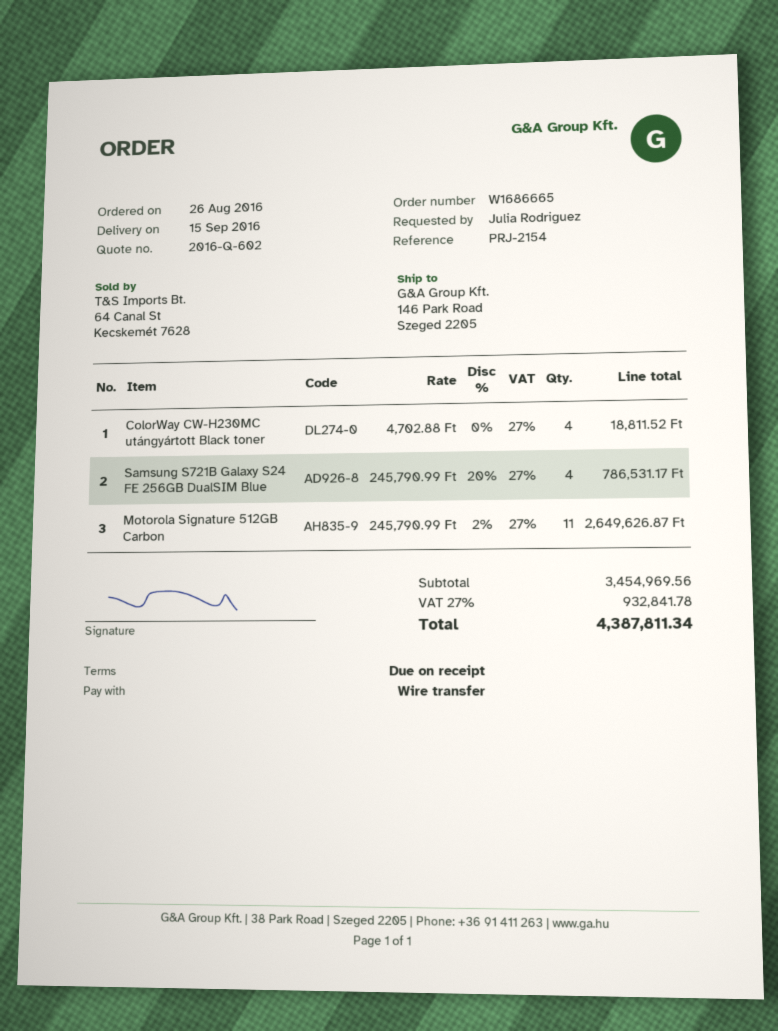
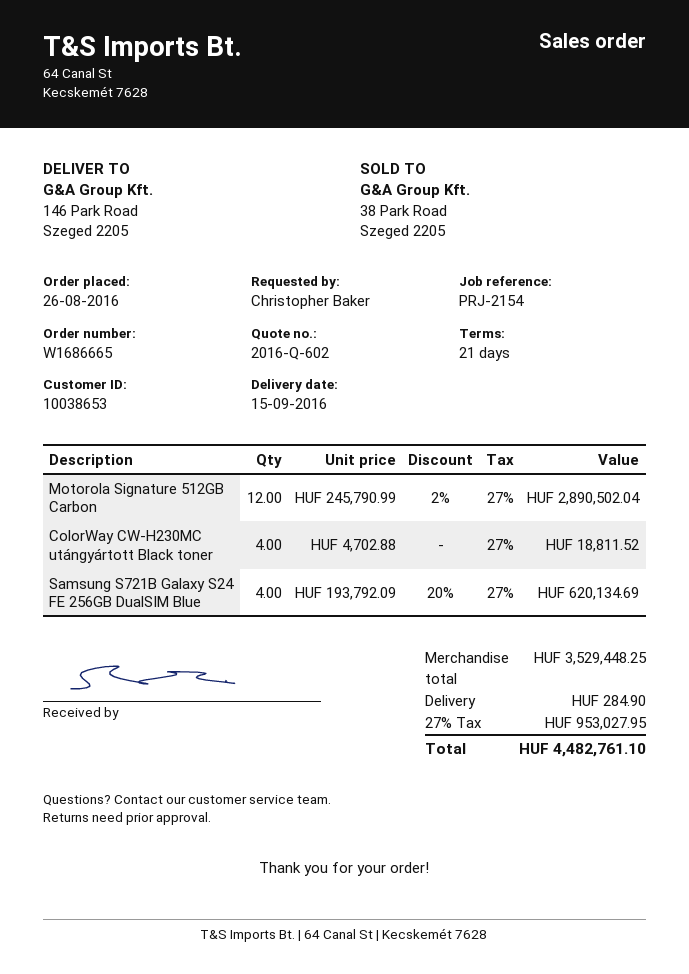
payment terms: on receipt -> 21 days
ordered by: Julia Rodriguez -> Christopher Baker
Samsung S721B Galaxy S24 FE 256GB DualSIM Blue: 4 x 245790.99 - 20% = 786531.17 -> 4 x 193792.09 - 20% = 620134.69
Motorola Signature 512GB Carbon: 11 x 245790.99 - 2% = 2649626.87 -> 12 x 245790.99 - 2% = 2890502.04
subtotal: 3454969.56 -> 3529448.25
shipping: none -> 284.90
tax: 27% = 932841.78 -> 27% = 953027.95
total: 4387811.34 -> 4482761.10

